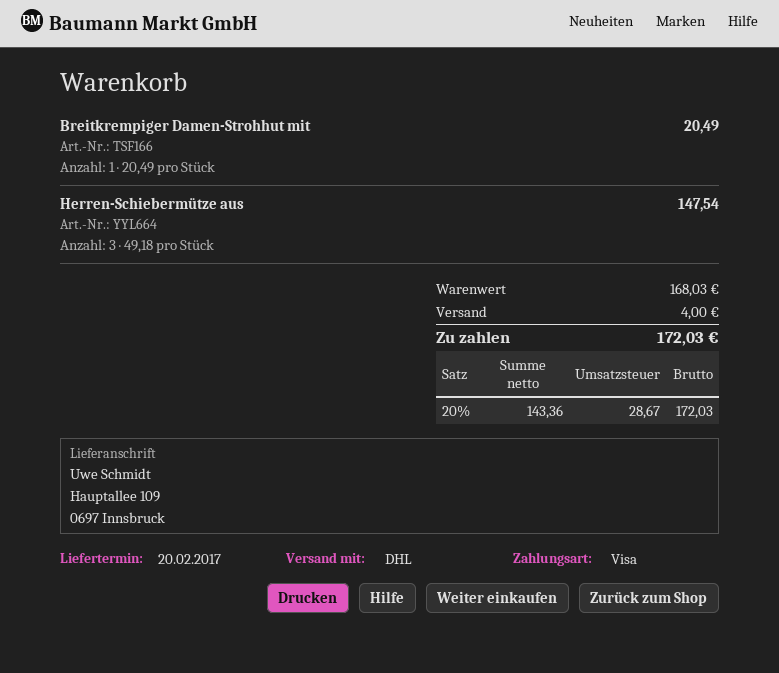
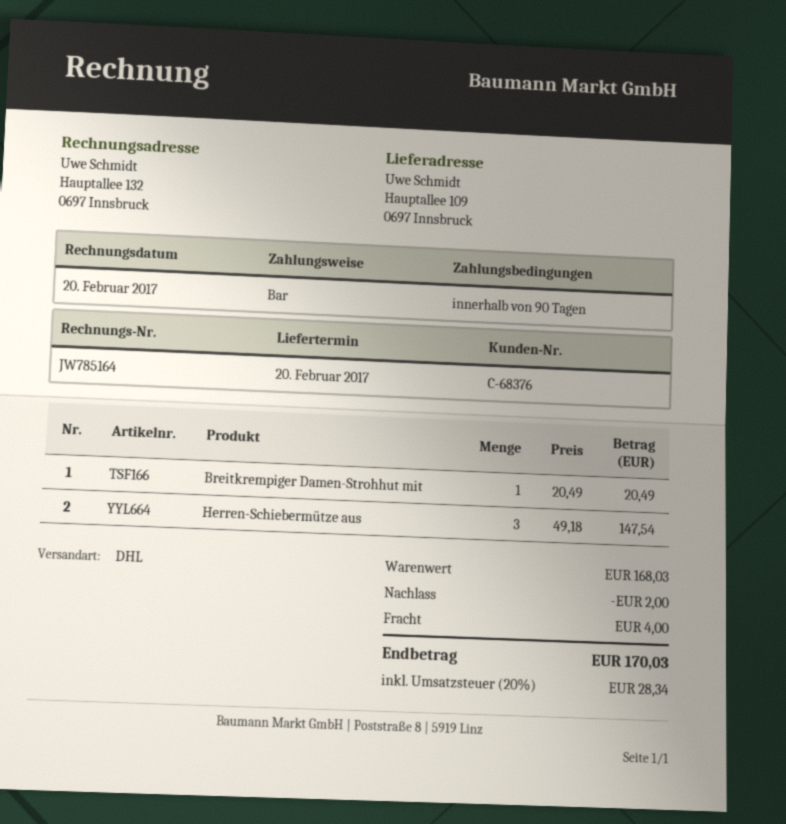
payment method: Visa -> cash
discount: none -> 2.00
tax: 20% = 28.67 -> 20% = 28.34
total: 172.03 -> 170.03

